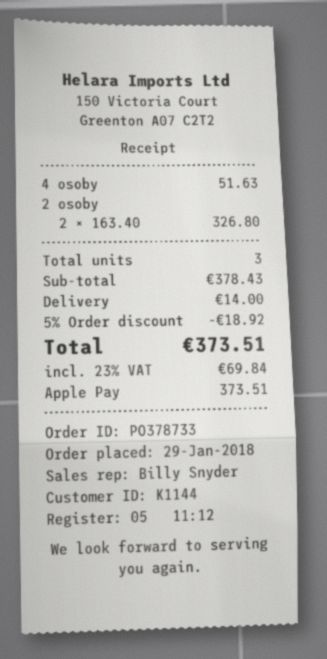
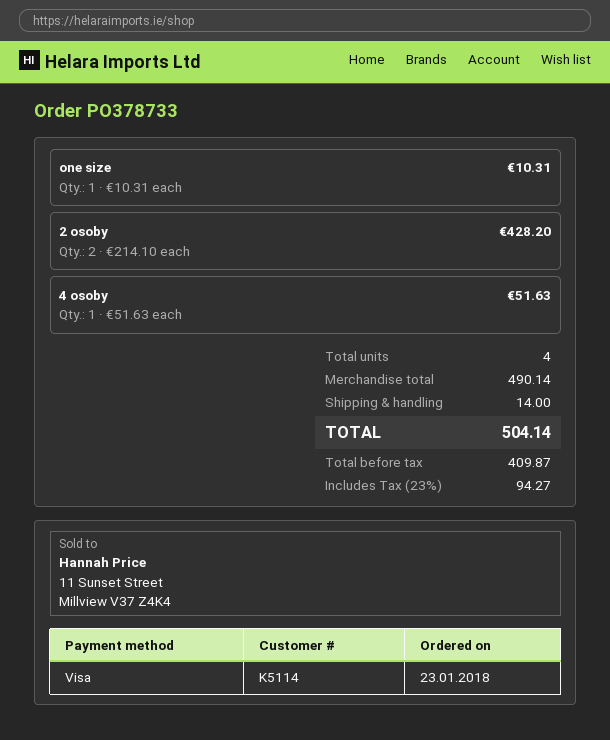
order date: 2018-01-29 -> 2018-01-23
customer number: K1144 -> K5114
payment method: Apple Pay -> Visa
2 osoby: 2 x 163.40 = 326.80 -> 2 x 214.10 = 428.20
one size: none -> 1 x 10.31 = 10.31
total quantity: 3 -> 4
subtotal: 378.43 -> 490.14
discount: 5% = 18.92 -> none
tax: 23% = 69.84 -> 23% = 94.27
total: 373.51 -> 504.14

